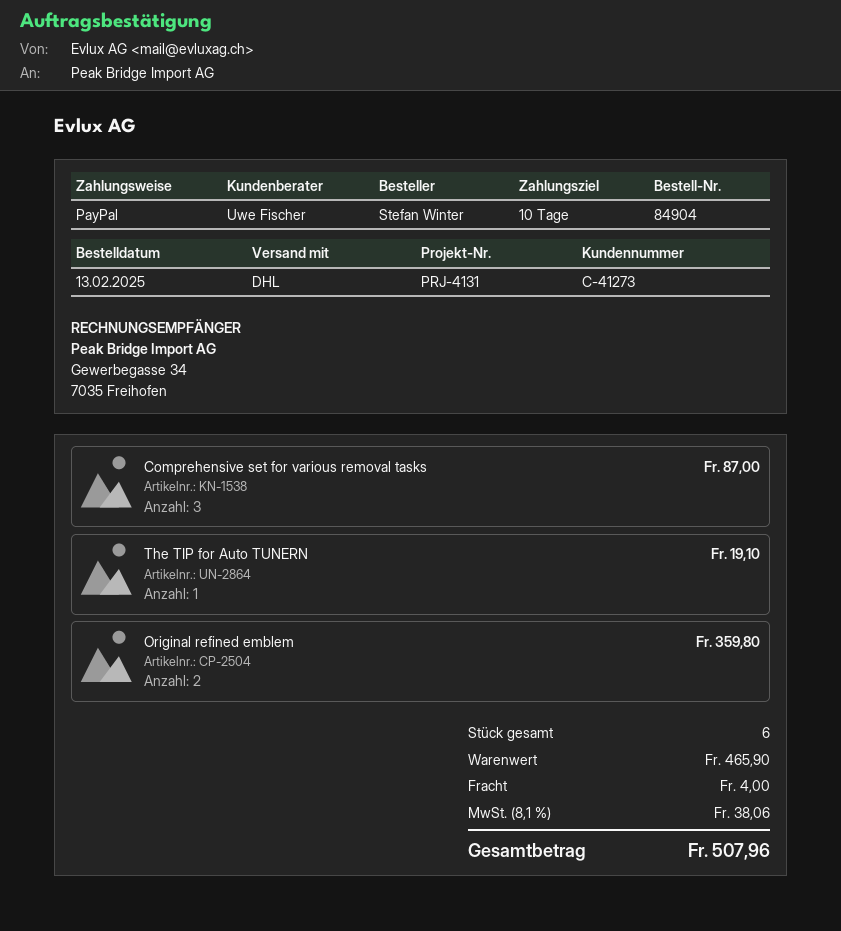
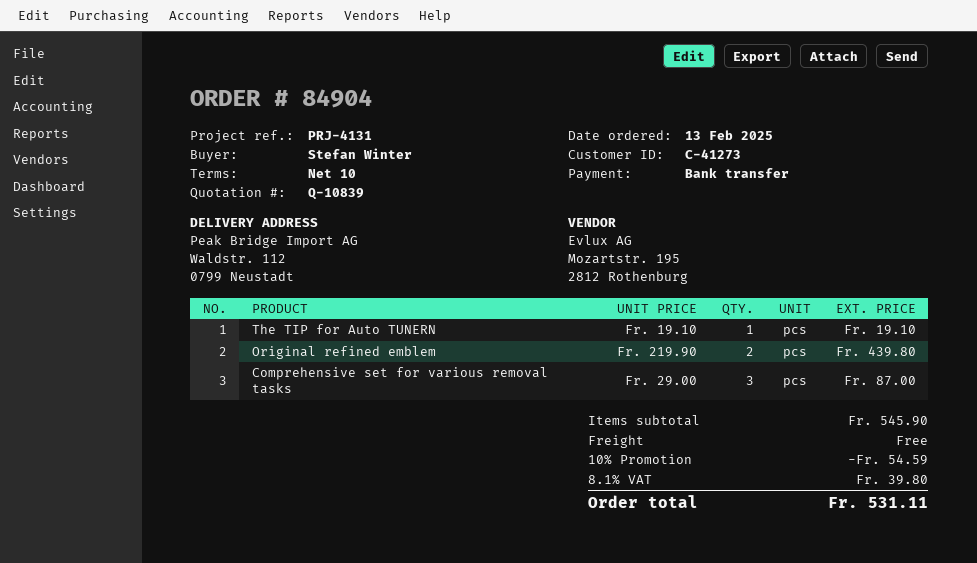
payment method: PayPal -> bank transfer
Original refined emblem: 2 for 359.80 -> 2 for 439.80
subtotal: 465.90 -> 545.90
discount: none -> 10% = 54.59
shipping: 4.00 -> 0.00
tax: 8.1% = 38.06 -> 8.1% = 39.80
total: 507.96 -> 531.11

